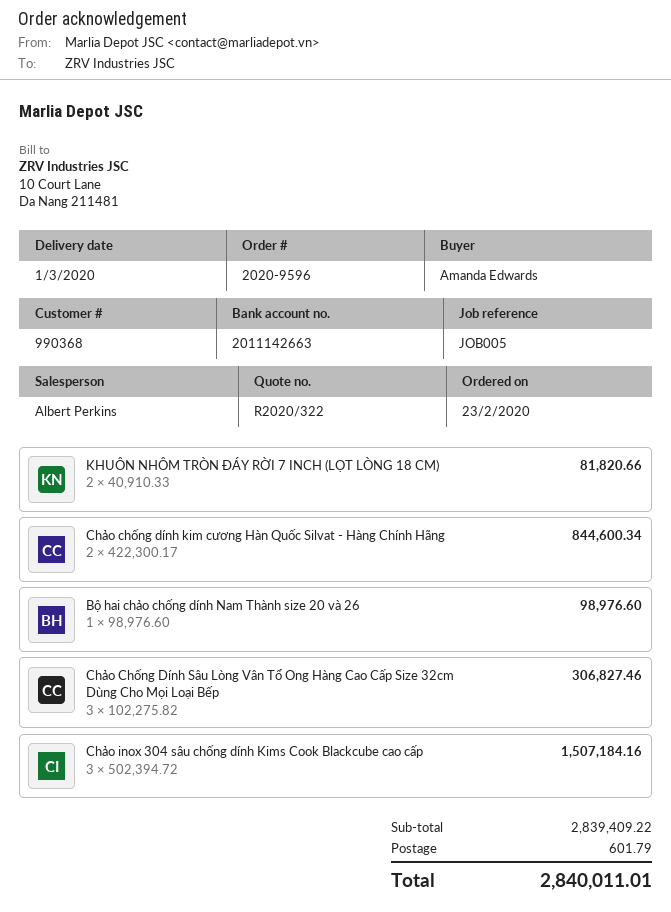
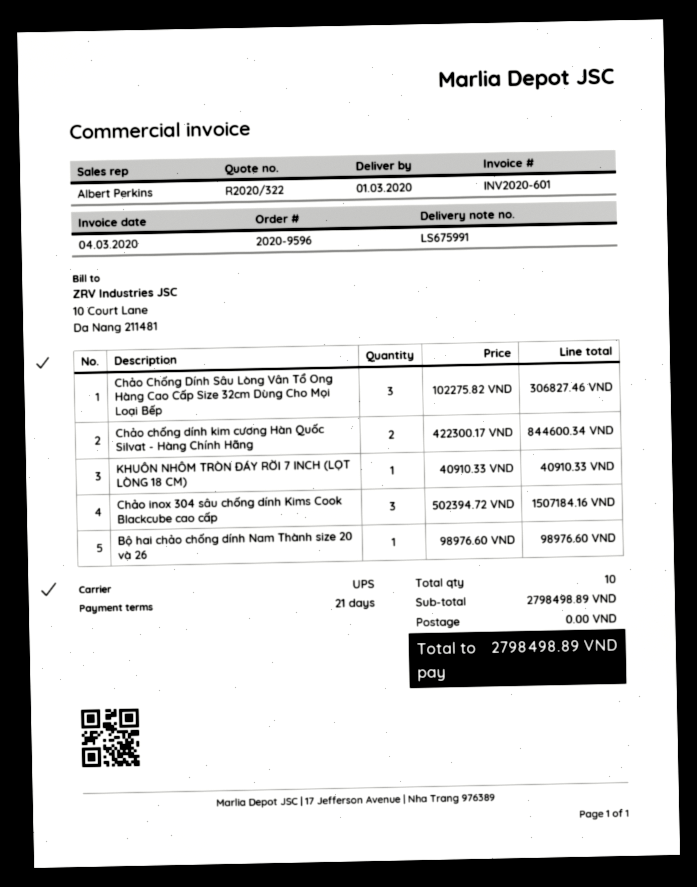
KHUÔN NHÔM TRÒN ĐÁY RỜI 7 INCH (LỌT LÒNG 18 CM): 2 x 40910.33 = 81820.66 -> 1 x 40910.33 = 40910.33
subtotal: 2839409.22 -> 2798498.89
shipping: 601.79 -> 0.00
total: 2840011.01 -> 2798498.89

